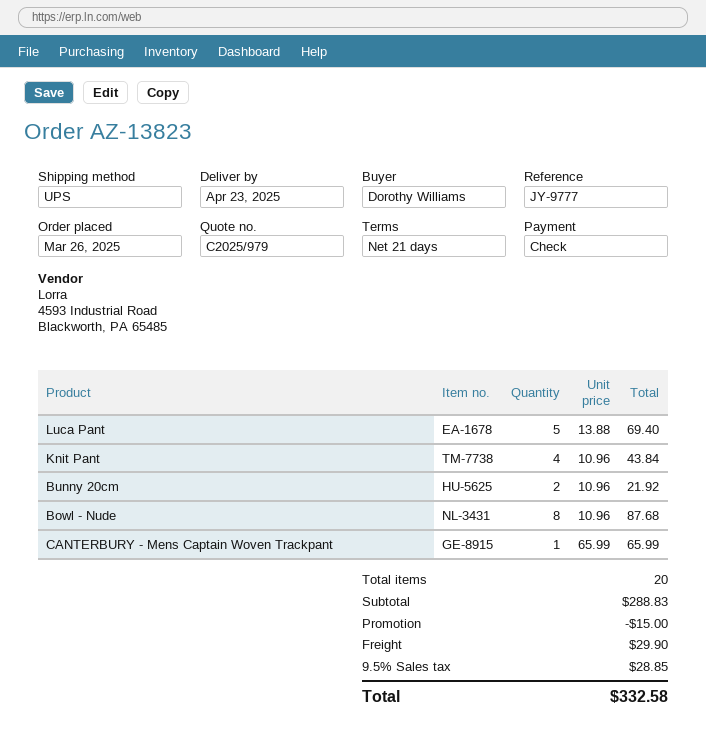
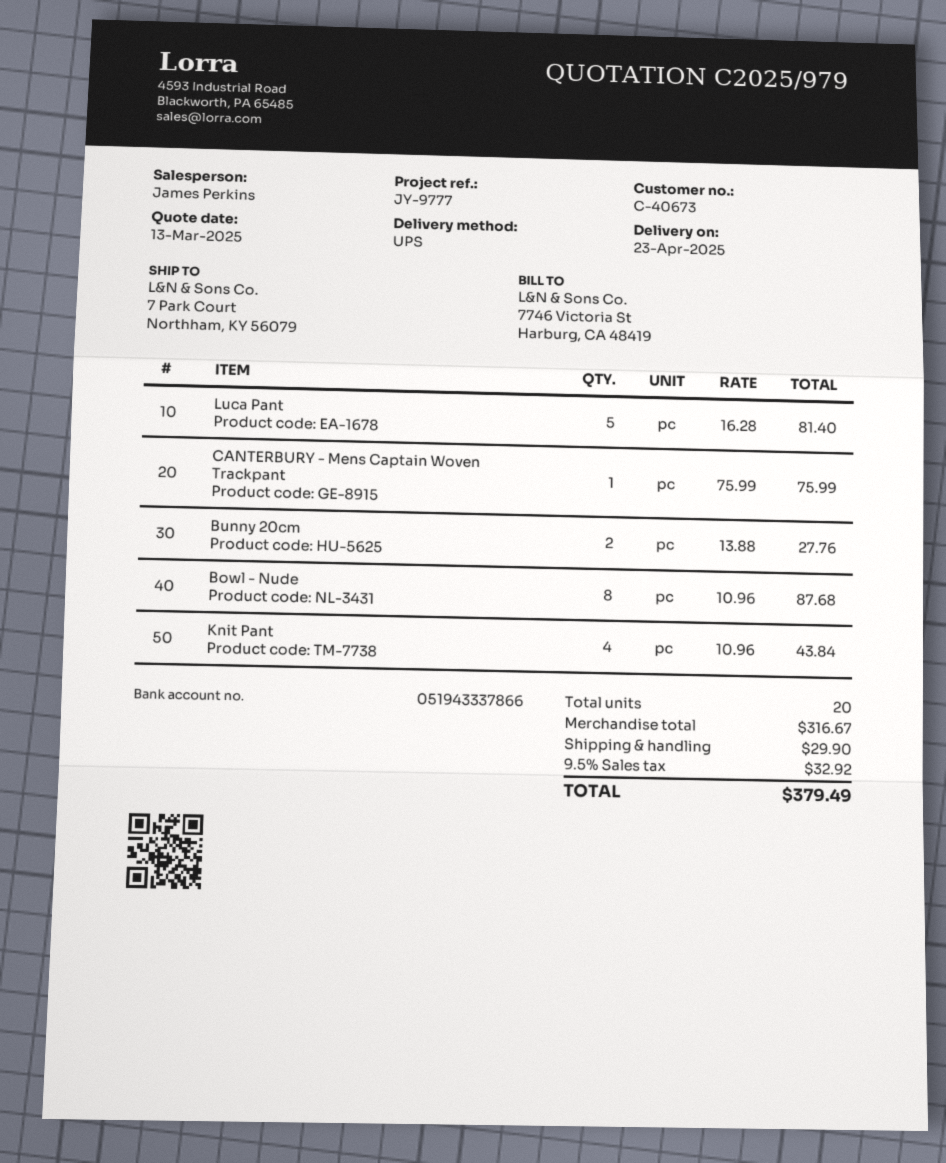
Luca Pant: 5 x 13.88 = 69.40 -> 5 x 16.28 = 81.40
Bunny 20cm: 2 x 10.96 = 21.92 -> 2 x 13.88 = 27.76
CANTERBURY - Mens Captain Woven Trackpant: 1 x 65.99 = 65.99 -> 1 x 75.99 = 75.99
subtotal: 288.83 -> 316.67
discount: 15.00 -> none
tax: 9.5% = 28.85 -> 9.5% = 32.92
total: 332.58 -> 379.49

